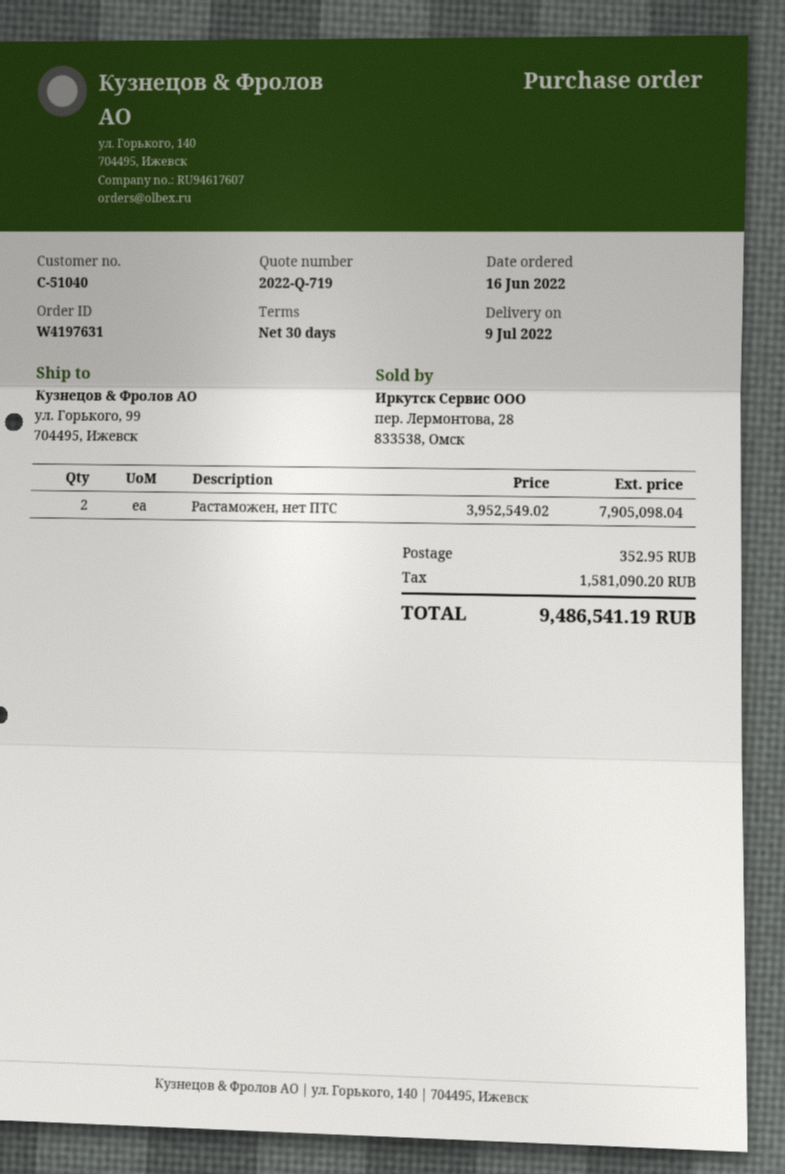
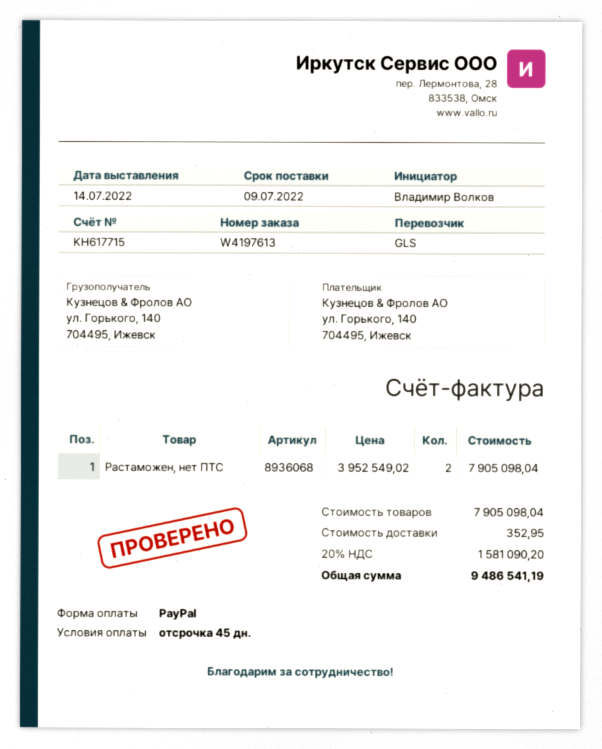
order number: W4197631 -> W4197613
payment terms: 30 days -> 45 days
ship to: ул. Горького, 99, 704495, Ижевск -> ул. Горького, 140, 704495, Ижевск

